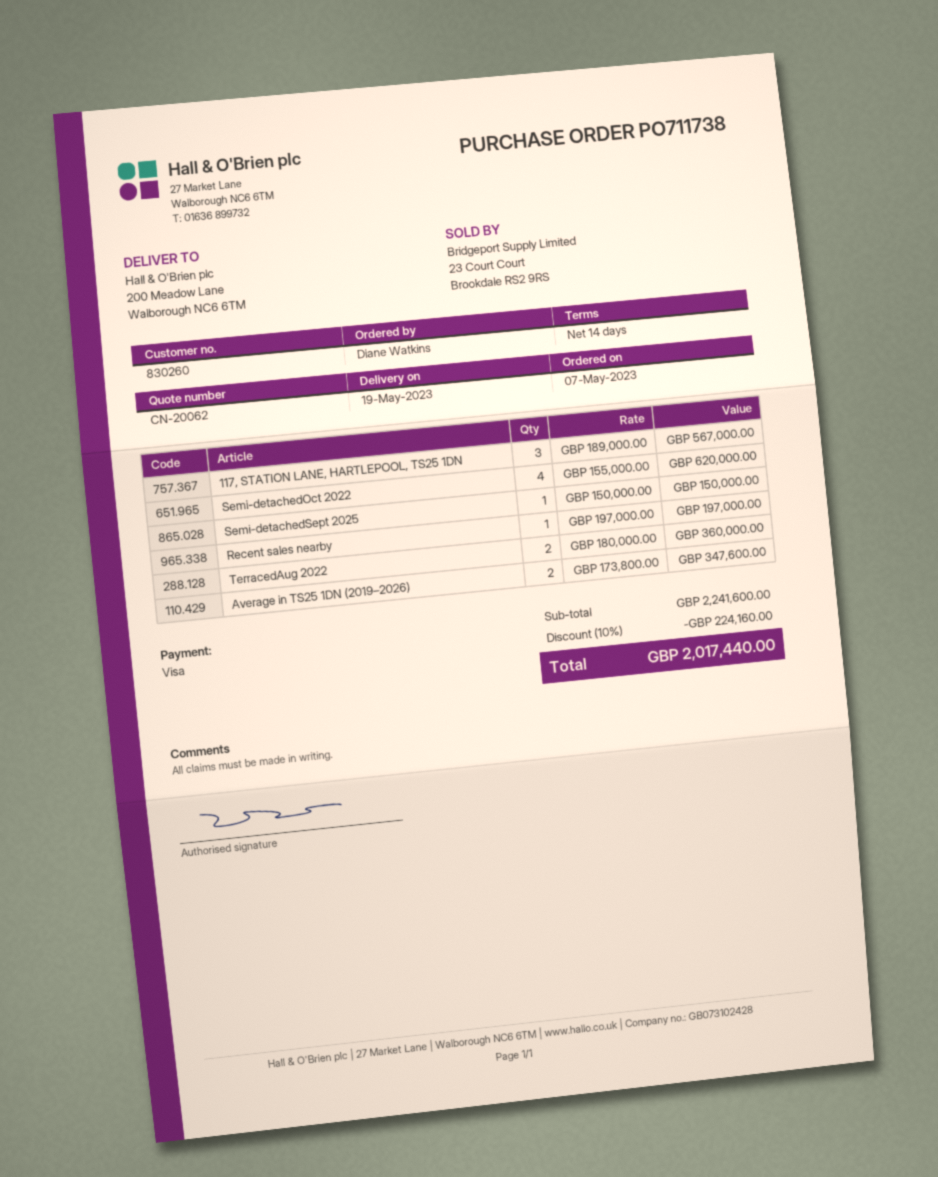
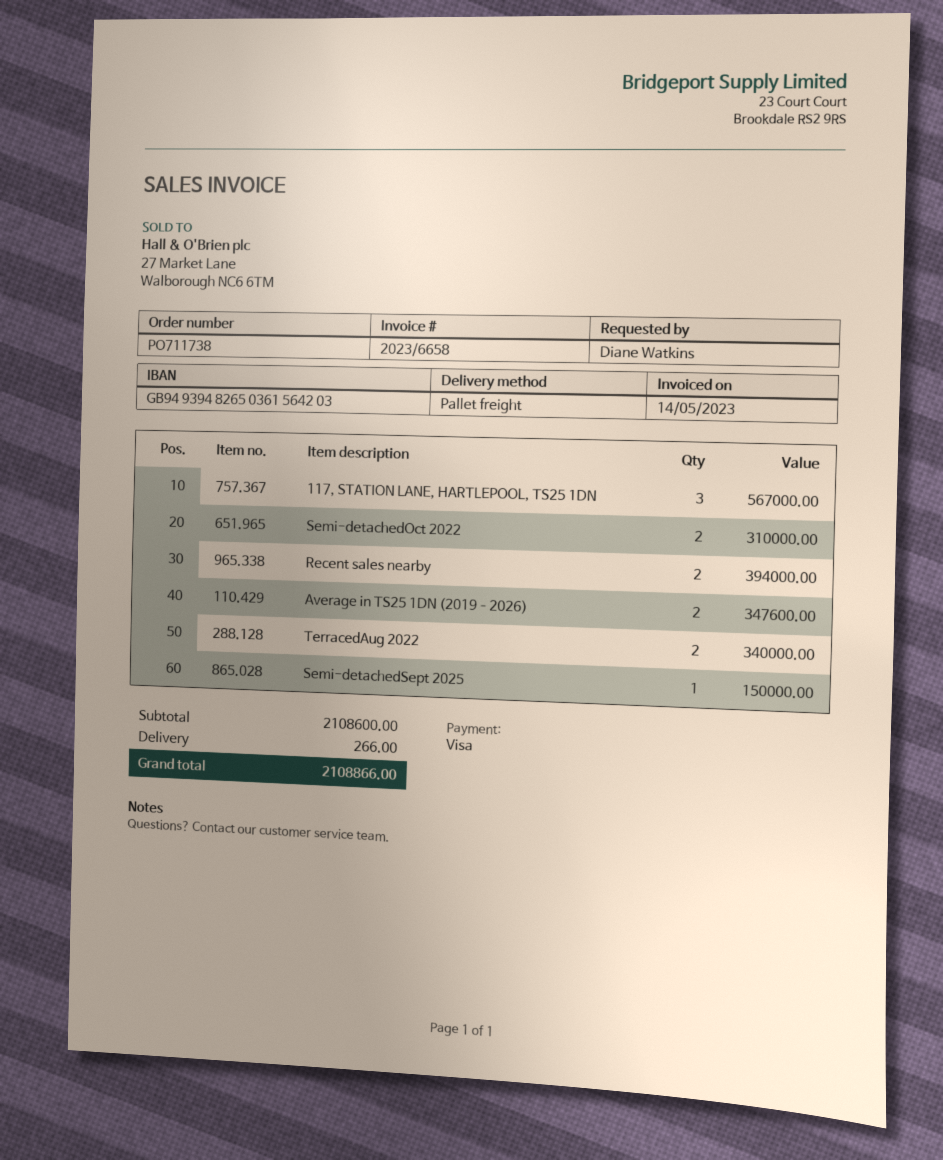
Semi-detachedOct 2022: 4 for 620000.00 -> 2 for 310000.00
Recent sales nearby: 1 for 197000.00 -> 2 for 394000.00
TerracedAug 2022: 2 for 360000.00 -> 2 for 340000.00
subtotal: 2241600.00 -> 2108600.00
discount: 10% = 224160.00 -> none
shipping: none -> 266.00
total: 2017440.00 -> 2108866.00

